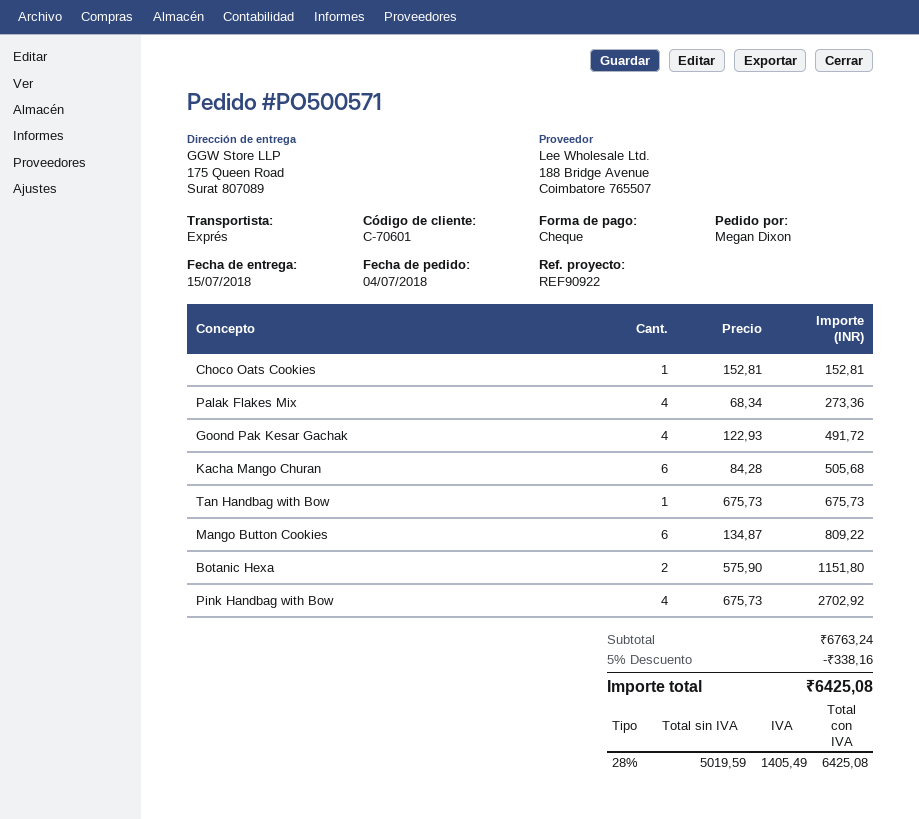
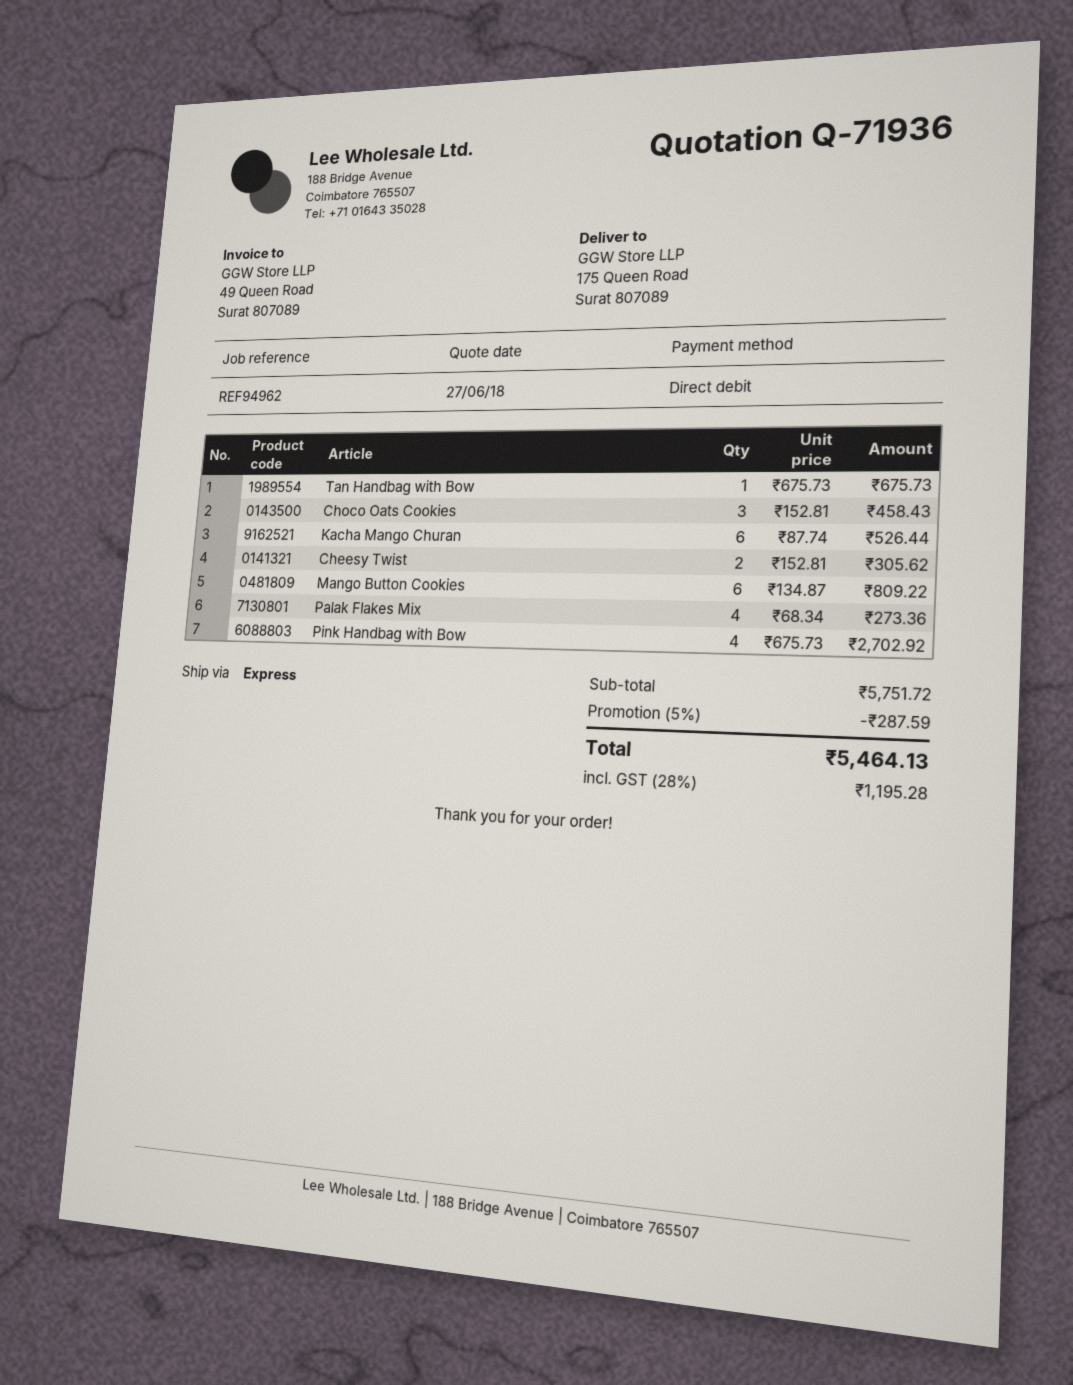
reference: REF90922 -> REF94962
payment method: cheque -> direct debit
Choco Oats Cookies: 1 x 152.81 = 152.81 -> 3 x 152.81 = 458.43
Goond Pak Kesar Gachak: 4 x 122.93 = 491.72 -> none
Kacha Mango Churan: 6 x 84.28 = 505.68 -> 6 x 87.74 = 526.44
Botanic Hexa: 2 x 575.90 = 1151.80 -> none
Cheesy Twist: none -> 2 x 152.81 = 305.62
subtotal: 6763.24 -> 5751.72
discount: 5% = 338.16 -> 5% = 287.59
tax: 28% = 1405.49 -> 28% = 1195.28
total: 6425.08 -> 5464.13

